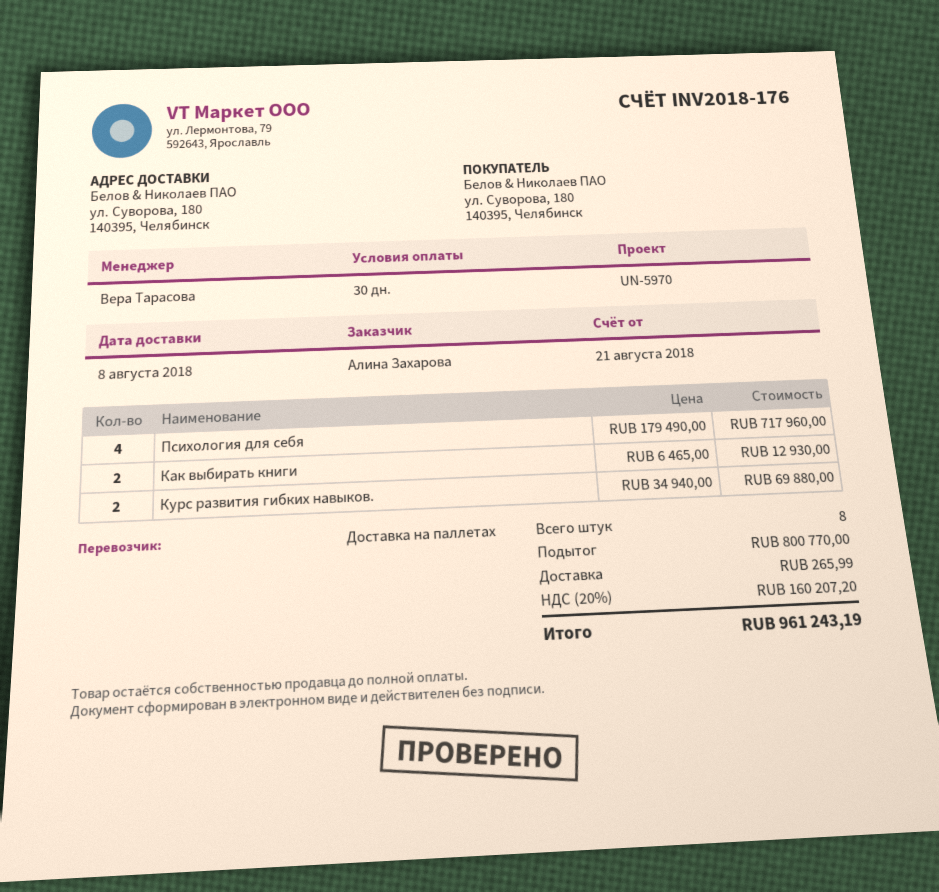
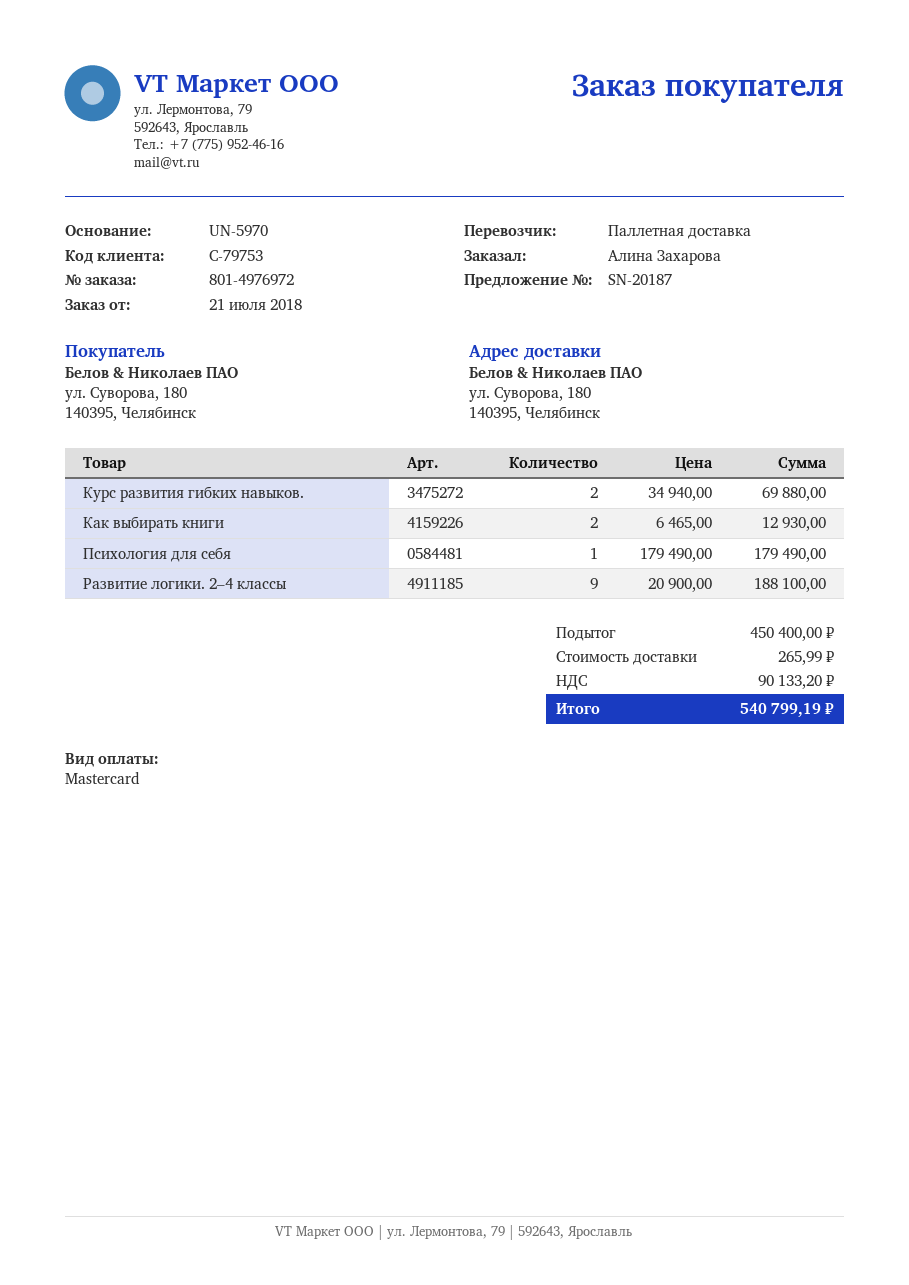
Психология для себя: 4 x 179490.00 = 717960.00 -> 1 x 179490.00 = 179490.00
Развитие логики. 2–4 классы: none -> 9 x 20900.00 = 188100.00
subtotal: 800770.00 -> 450400.00
tax: 160207.20 -> 90133.20
total: 961243.19 -> 540799.19

